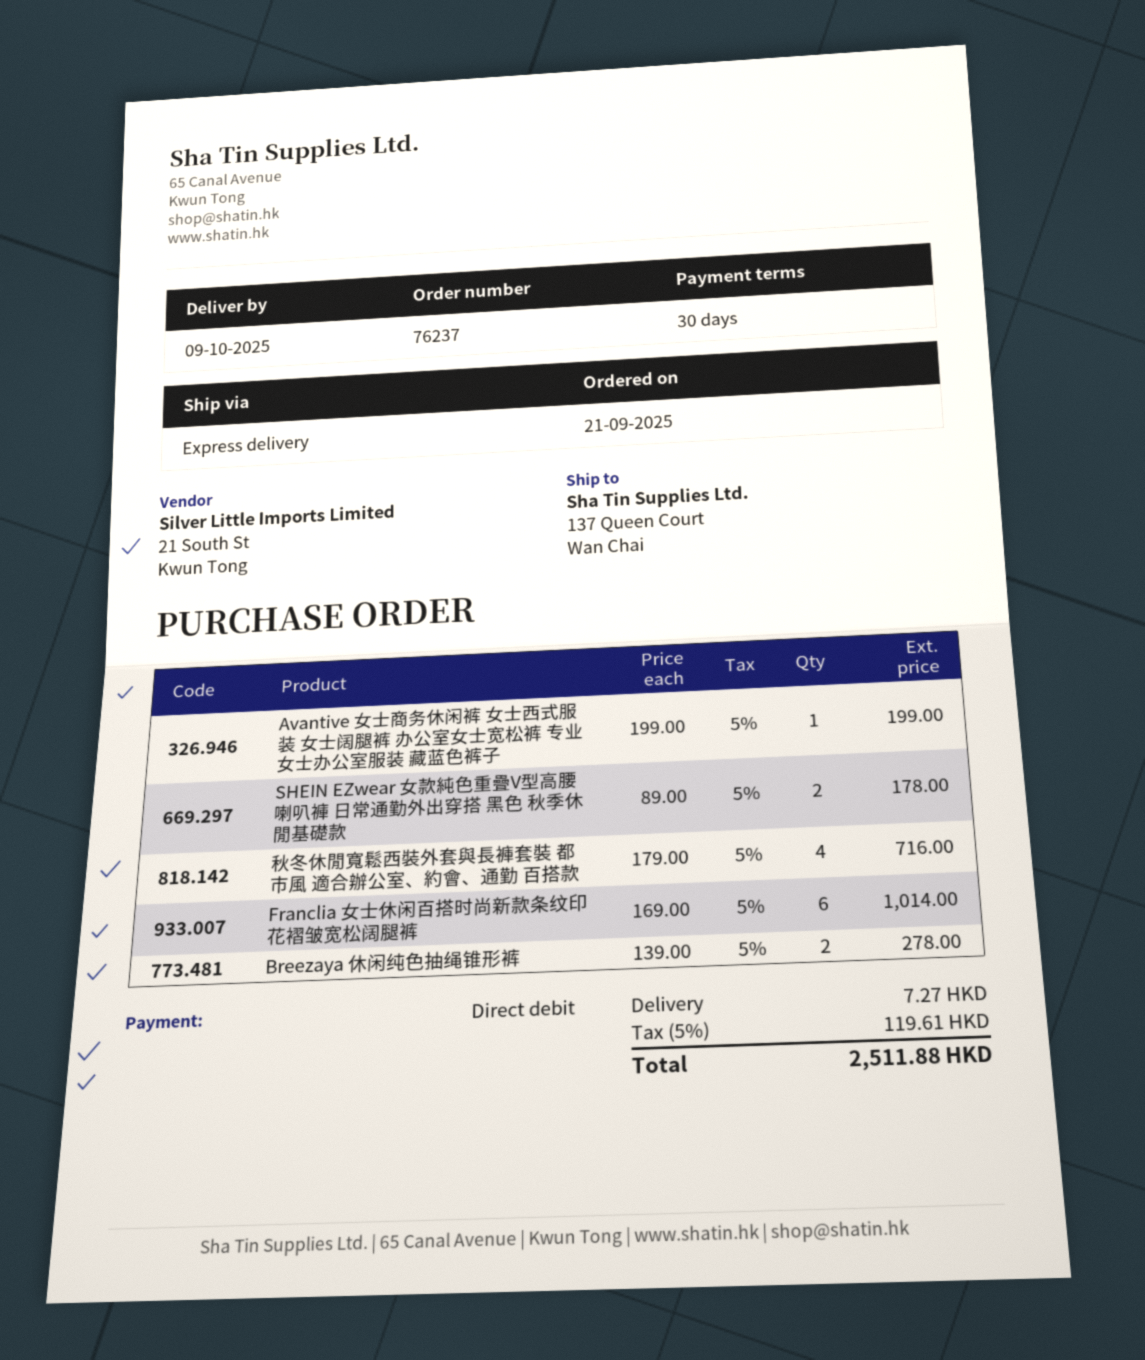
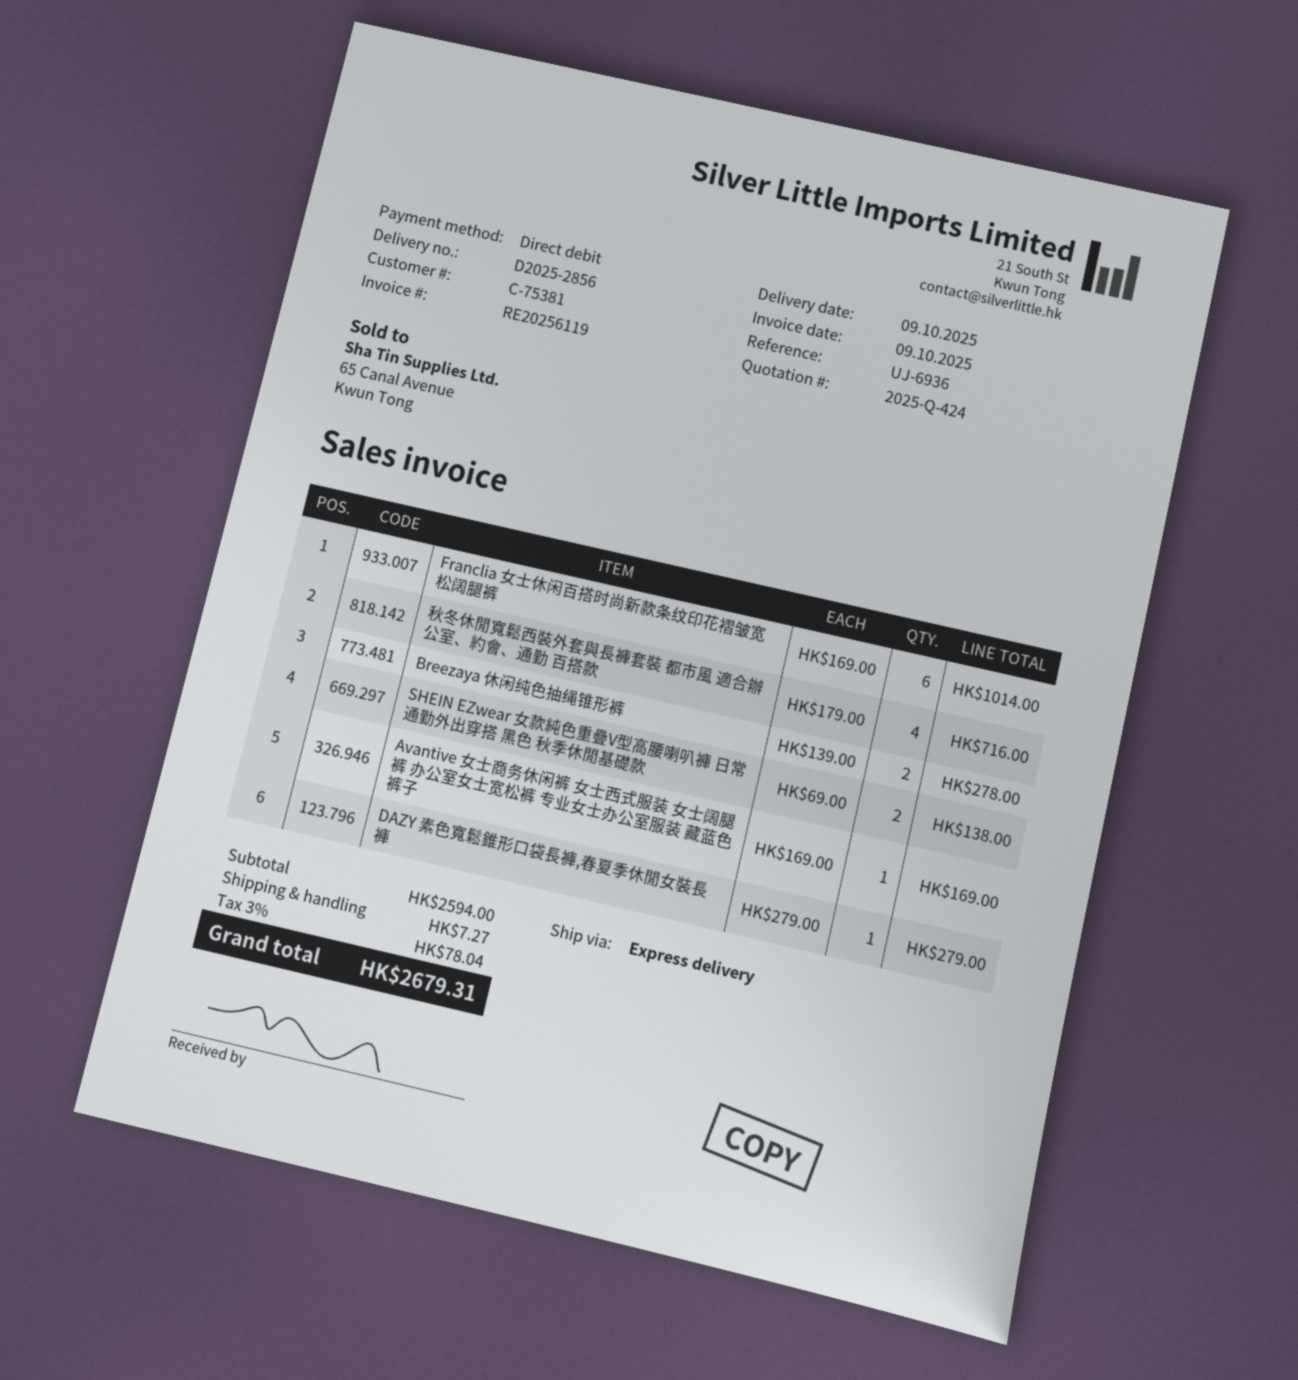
Avantive 女士商务休闲裤 女士西式服装 女士阔腿裤 办公室女士宽松裤 专业女士办公室服装 藏蓝色裤子: 1 x 199.00 = 199.00 -> 1 x 169.00 = 169.00
SHEIN EZwear 女款純色重疊V型高腰喇叭褲 日常通勤外出穿搭 黑色 秋季休閒基礎款: 2 x 89.00 = 178.00 -> 2 x 69.00 = 138.00
DAZY 素色寬鬆錐形口袋長褲,春夏季休閒女裝長褲: none -> 1 x 279.00 = 279.00
tax: 5% = 119.61 -> 3% = 78.04
total: 2511.88 -> 2679.31

